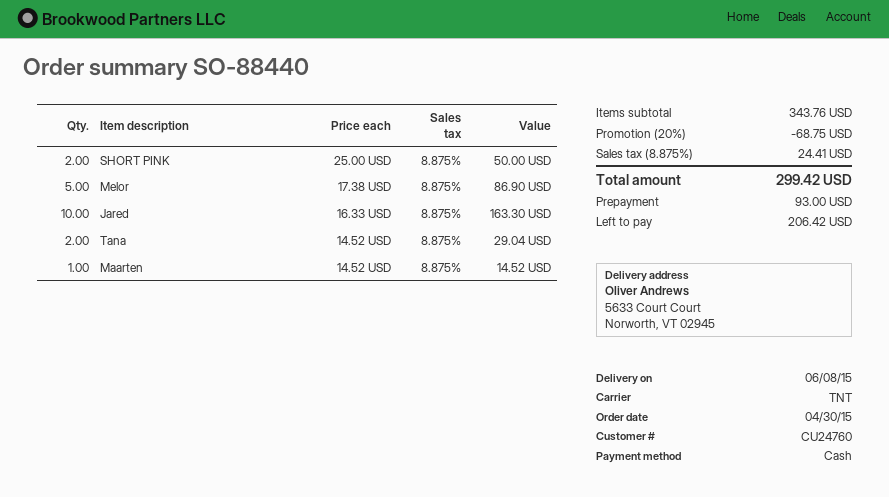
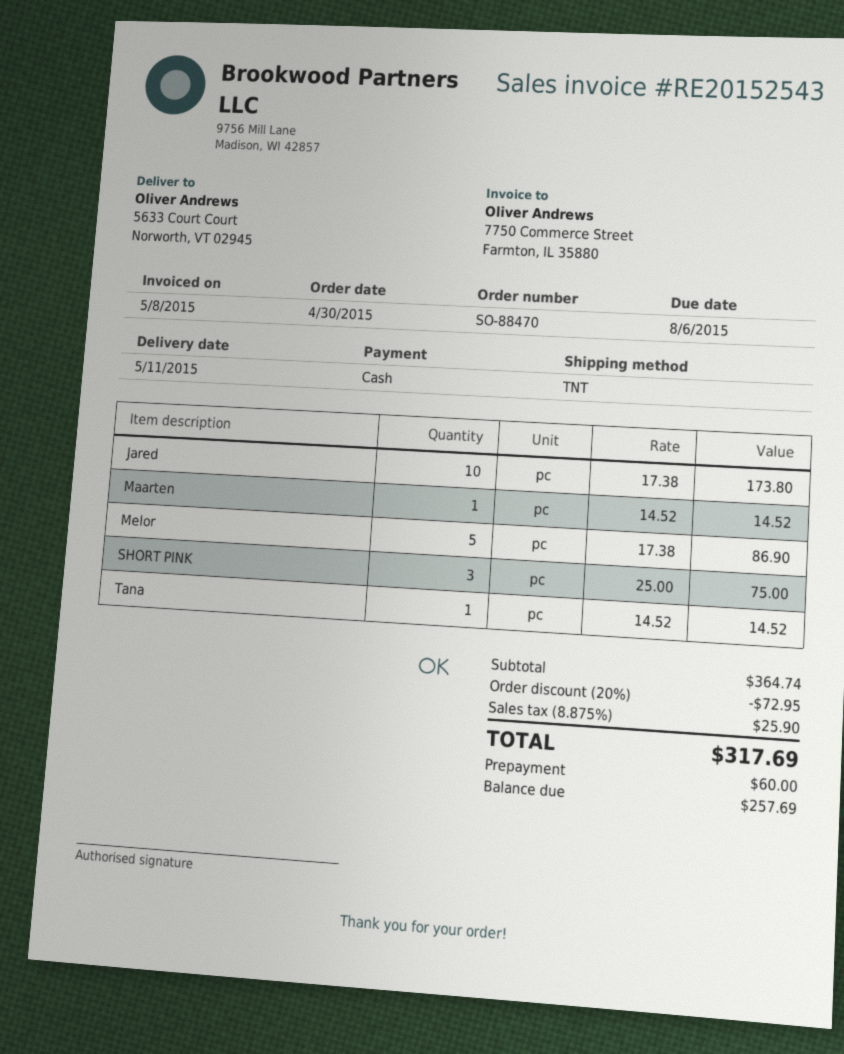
order number: SO-88440 -> SO-88470
delivery date: 2015-06-08 -> 2015-05-11
SHORT PINK: 2 x 25.00 = 50.00 -> 3 x 25.00 = 75.00
Jared: 10 x 16.33 = 163.30 -> 10 x 17.38 = 173.80
Tana: 2 x 14.52 = 29.04 -> 1 x 14.52 = 14.52
subtotal: 343.76 -> 364.74
discount: 20% = 68.75 -> 20% = 72.95
tax: 8.875% = 24.41 -> 8.875% = 25.90
total: 299.42 -> 317.69
deposit: 93.00 -> 60.00
balance: 206.42 -> 257.69

